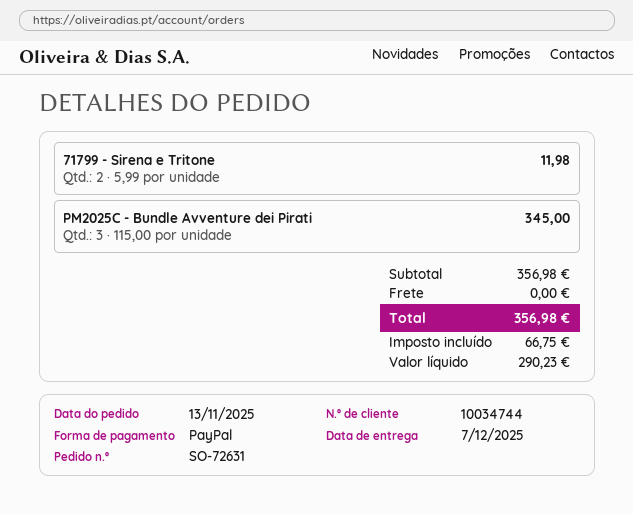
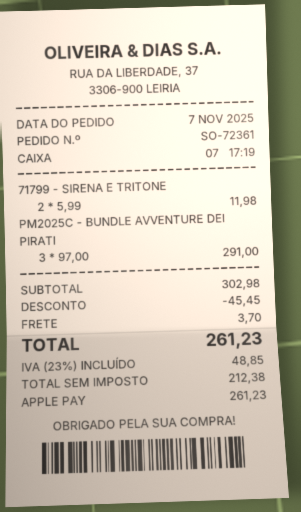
order number: SO-72631 -> SO-72361
order date: 2025-11-13 -> 2025-11-07
payment method: PayPal -> Apple Pay
PM2025C - Bundle Avventure dei Pirati: 3 x 115.00 = 345.00 -> 3 x 97.00 = 291.00
subtotal: 356.98 -> 302.98
discount: none -> 45.45
shipping: 0.00 -> 3.70
net: 290.23 -> 212.38
tax: 66.75 -> 48.85
total: 356.98 -> 261.23

